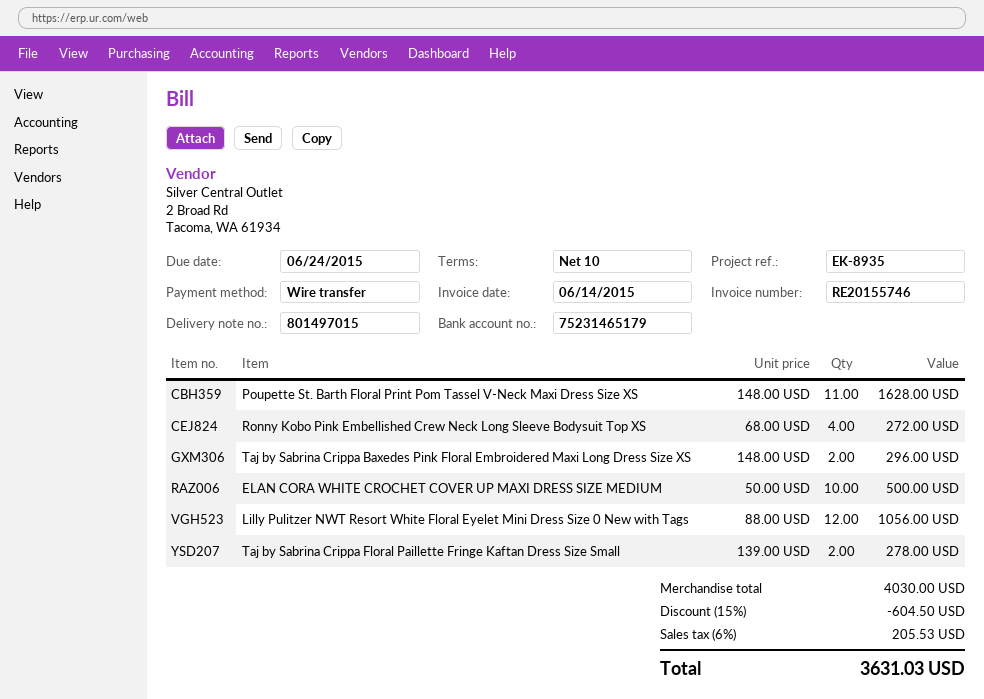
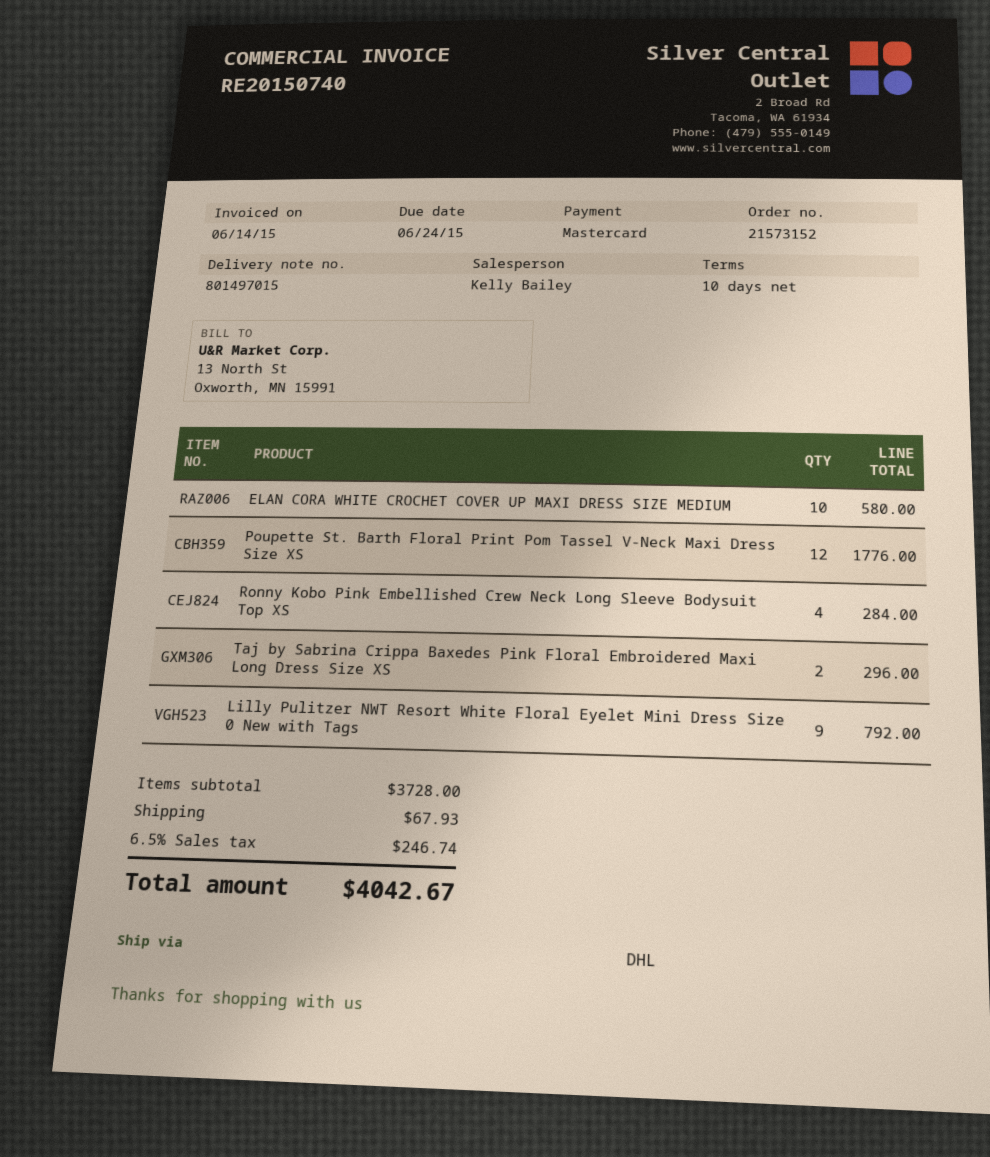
invoice number: RE20155746 -> RE20150740
payment method: bank transfer -> Mastercard
Poupette St. Barth Floral Print Pom Tassel V-Neck Maxi Dress Size XS: 11 for 1628.00 -> 12 for 1776.00
Ronny Kobo Pink Embellished Crew Neck Long Sleeve Bodysuit Top XS: 4 for 272.00 -> 4 for 284.00
ELAN CORA WHITE CROCHET COVER UP MAXI DRESS SIZE MEDIUM: 10 for 500.00 -> 10 for 580.00
Lilly Pulitzer NWT Resort White Floral Eyelet Mini Dress Size 0 New with Tags: 12 for 1056.00 -> 9 for 792.00
Taj by Sabrina Crippa Floral Paillette Fringe Kaftan Dress Size Small: 2 for 278.00 -> none
subtotal: 4030.00 -> 3728.00
discount: 15% = 604.50 -> none
shipping: none -> 67.93
tax: 6% = 205.53 -> 6.5% = 246.74
total: 3631.03 -> 4042.67

